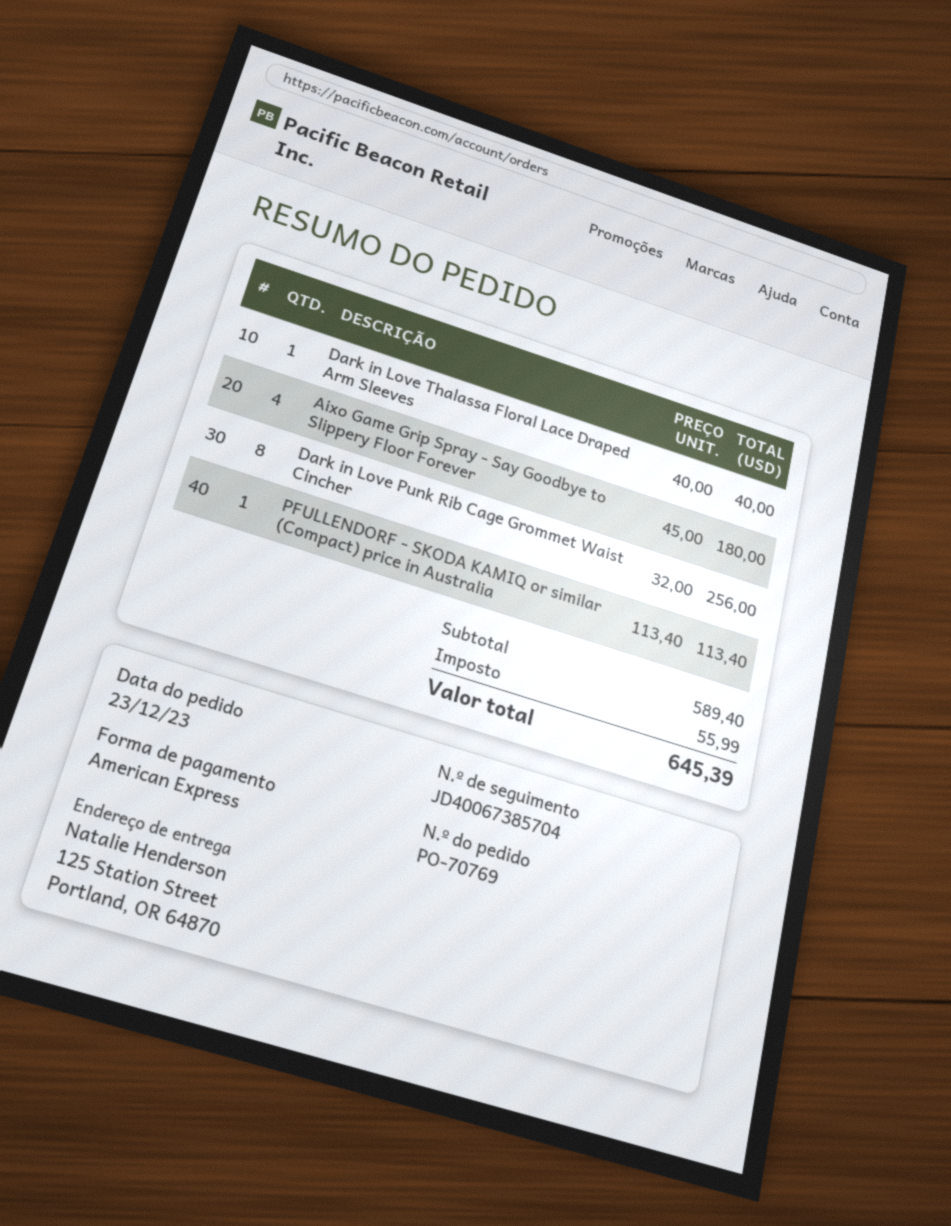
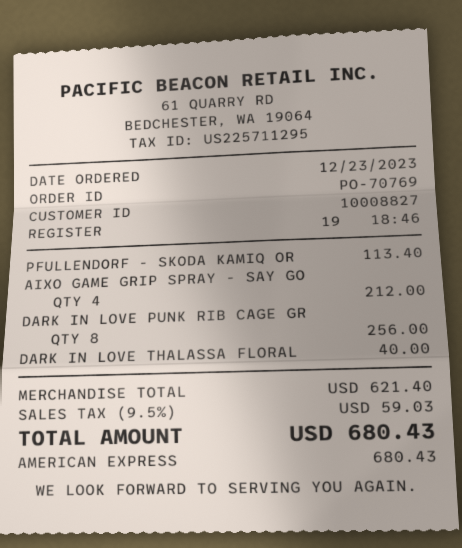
Aixo Game Grip Spray - Say Goodbye to Slippery Floor Forever: 4 for 180.00 -> 4 for 212.00
subtotal: 589.40 -> 621.40
tax: 55.99 -> 59.03
total: 645.39 -> 680.43

